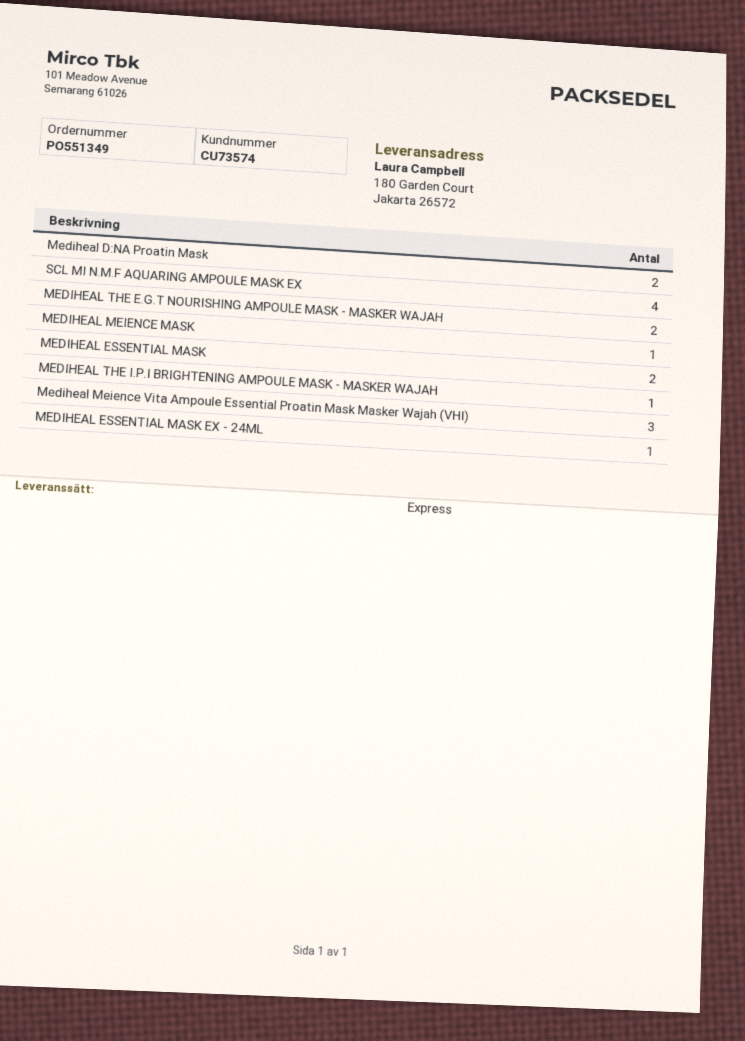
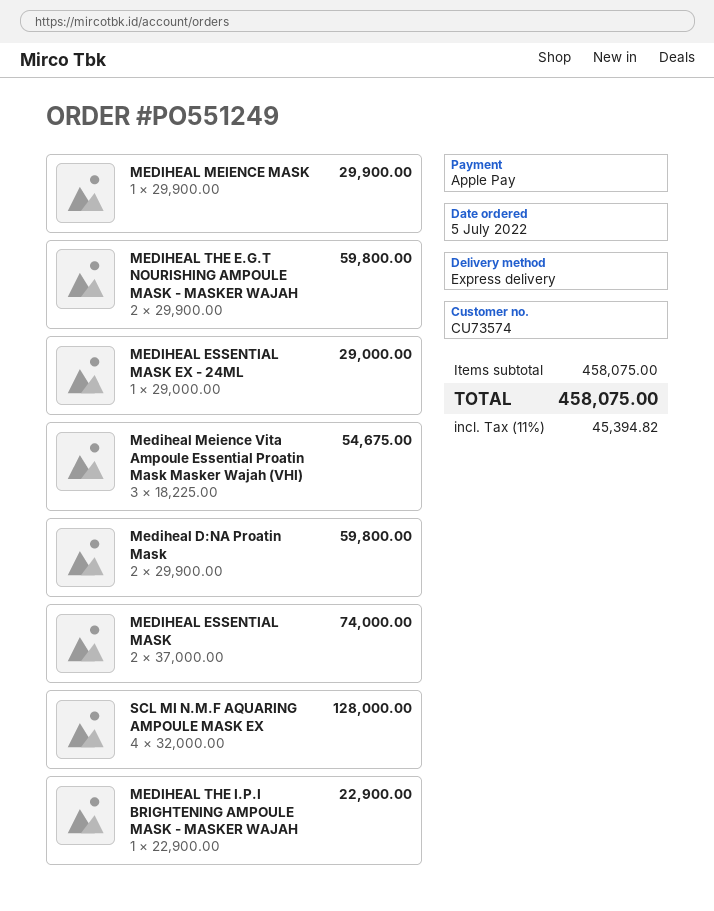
order number: PO551349 -> PO551249

